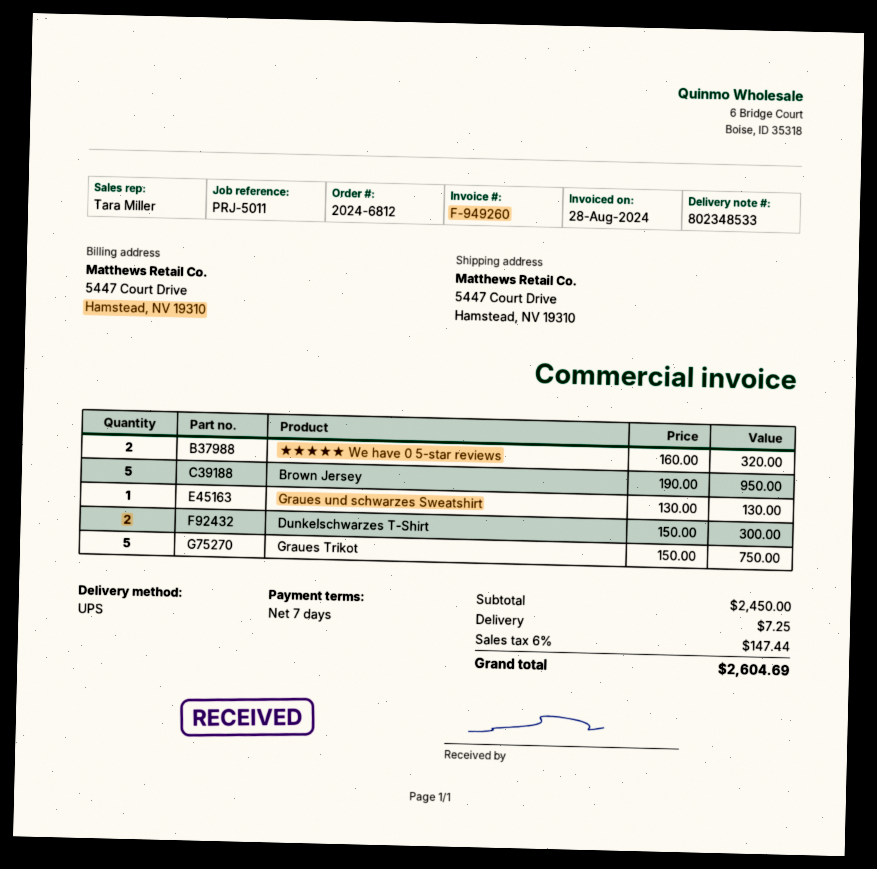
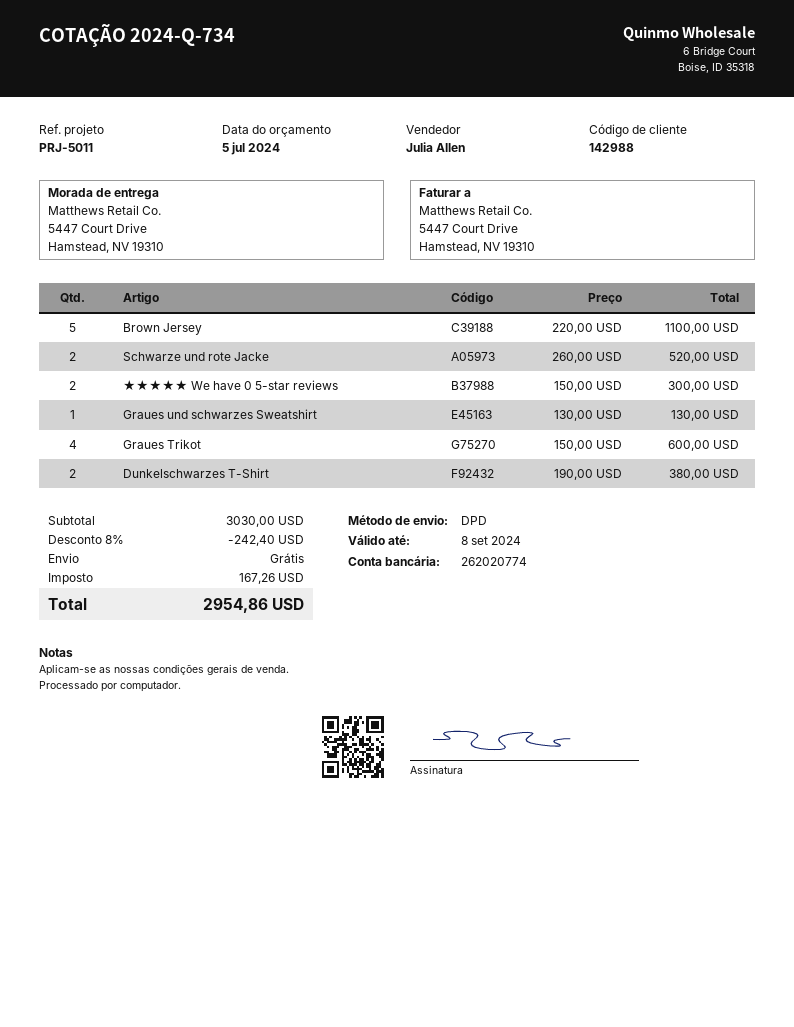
sales rep: Tara Miller -> Julia Allen
shipping method: UPS -> DPD
★★★★★ We have 0 5-star reviews: 2 x 160.00 = 320.00 -> 2 x 150.00 = 300.00
Brown Jersey: 5 x 190.00 = 950.00 -> 5 x 220.00 = 1100.00
Dunkelschwarzes T-Shirt: 2 x 150.00 = 300.00 -> 2 x 190.00 = 380.00
Graues Trikot: 5 x 150.00 = 750.00 -> 4 x 150.00 = 600.00
Schwarze und rote Jacke: none -> 2 x 260.00 = 520.00
subtotal: 2450.00 -> 3030.00
discount: none -> 8% = 242.40
shipping: 7.25 -> 0.00
tax: 147.44 -> 167.26
total: 2604.69 -> 2954.86

